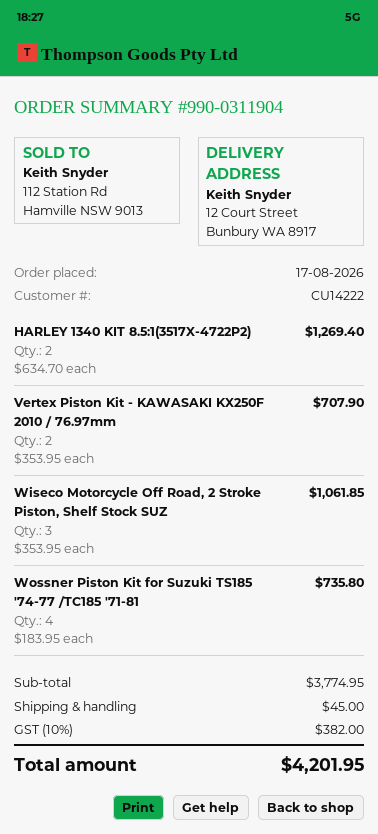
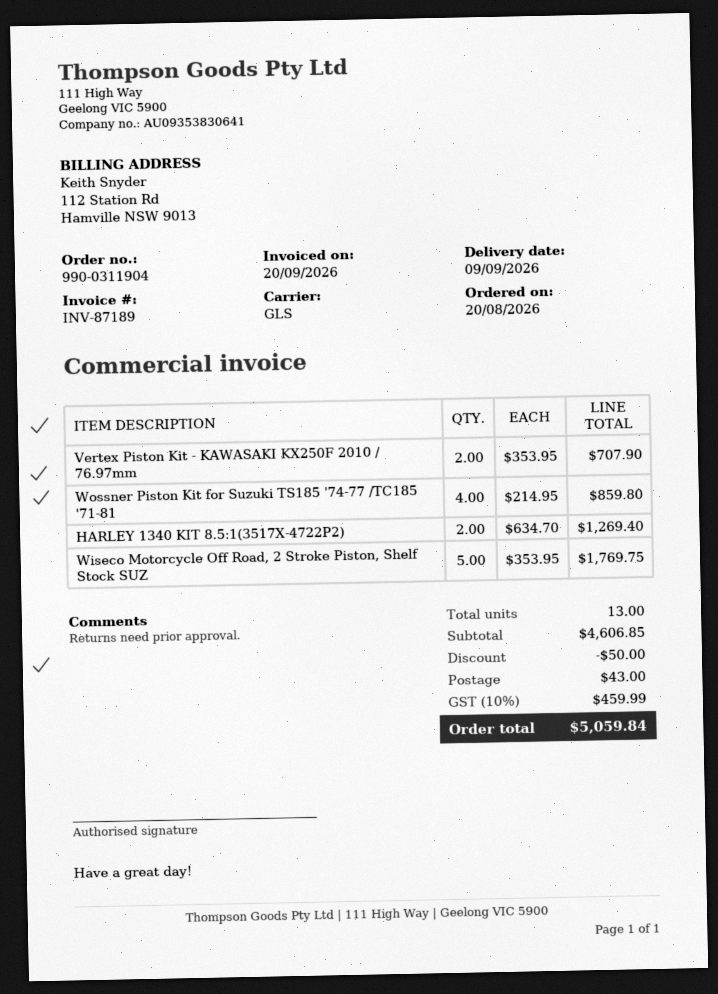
order date: 2026-08-17 -> 2026-08-20
Wiseco Motorcycle Off Road, 2 Stroke Piston, Shelf Stock SUZ: 3 x 353.95 = 1061.85 -> 5 x 353.95 = 1769.75
Wossner Piston Kit for Suzuki TS185 '74-77 /TC185 '71-81: 4 x 183.95 = 735.80 -> 4 x 214.95 = 859.80
subtotal: 3774.95 -> 4606.85
discount: none -> 50.00
shipping: 45.00 -> 43.00
tax: 10% = 382.00 -> 10% = 459.99
total: 4201.95 -> 5059.84

